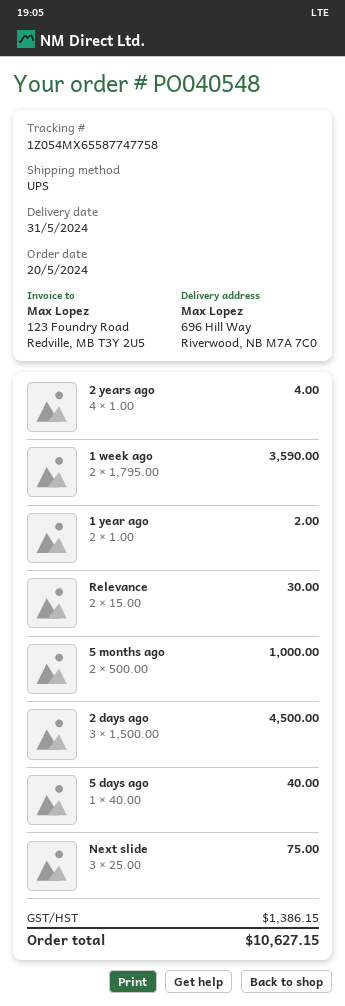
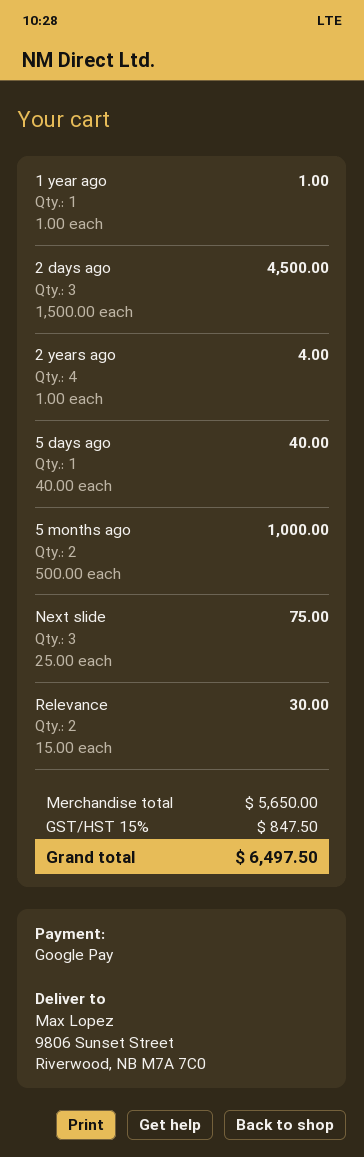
ship to: 696 Hill Way, Riverwood, NB M7A 7C0 -> 9806 Sunset Street, Riverwood, NB M7A 7C0
1 week ago: 2 x 1795.00 = 3590.00 -> none
1 year ago: 2 x 1.00 = 2.00 -> 1 x 1.00 = 1.00
tax: 1386.15 -> 847.50
total: 10627.15 -> 6497.50

